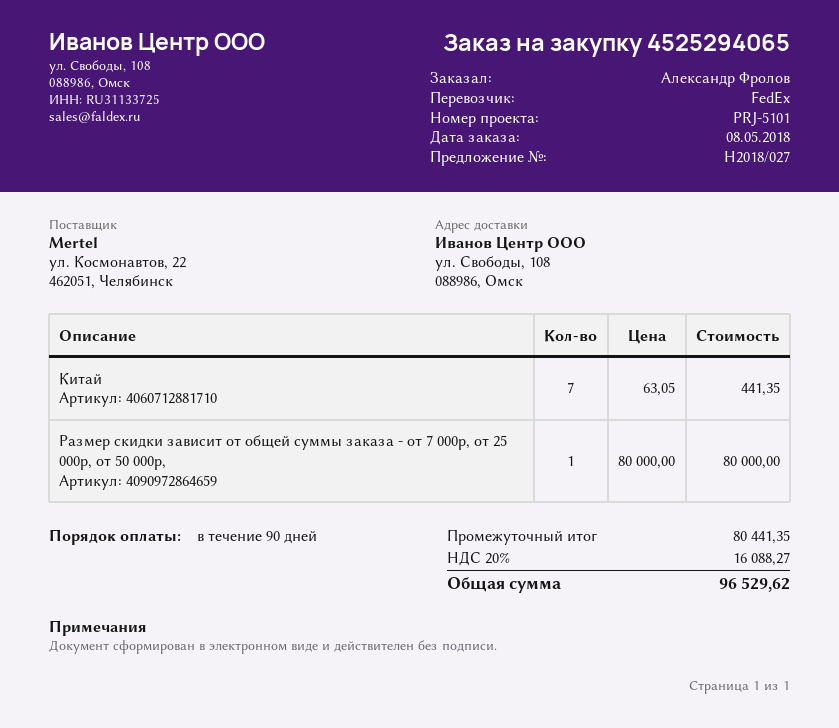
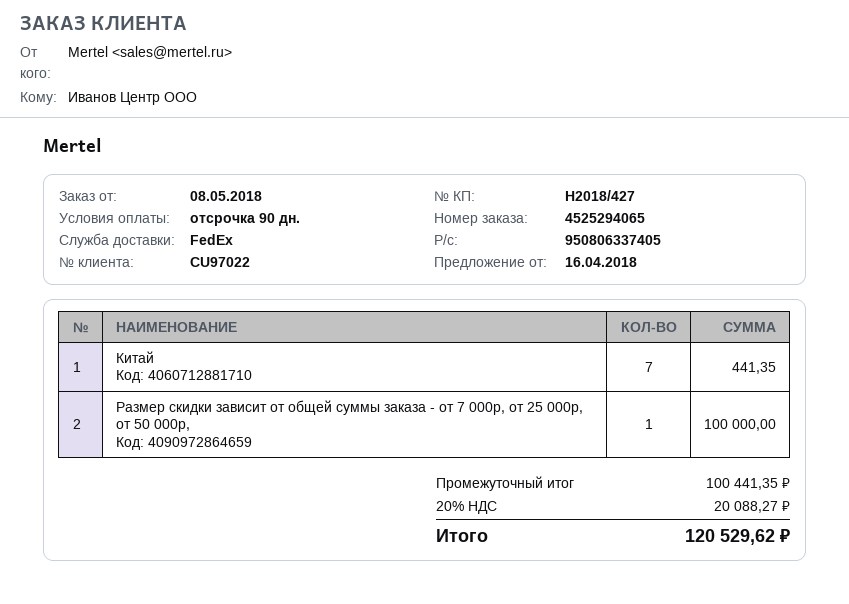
quote number: H2018/027 -> H2018/427
Размер скидки зависит от общей суммы заказа - от 7 000р, от 25 000р, от 50 000р,: 1 for 80000.00 -> 1 for 100000.00
subtotal: 80441.35 -> 100441.35
tax: 20% = 16088.27 -> 20% = 20088.27
total: 96529.62 -> 120529.62

